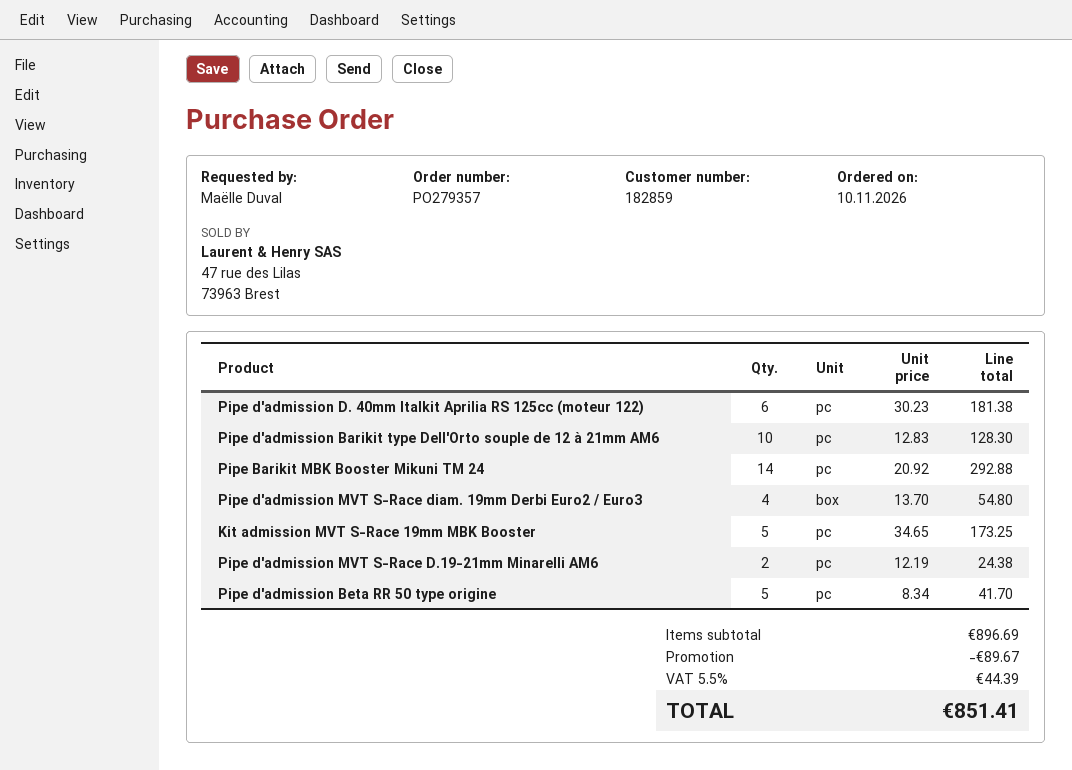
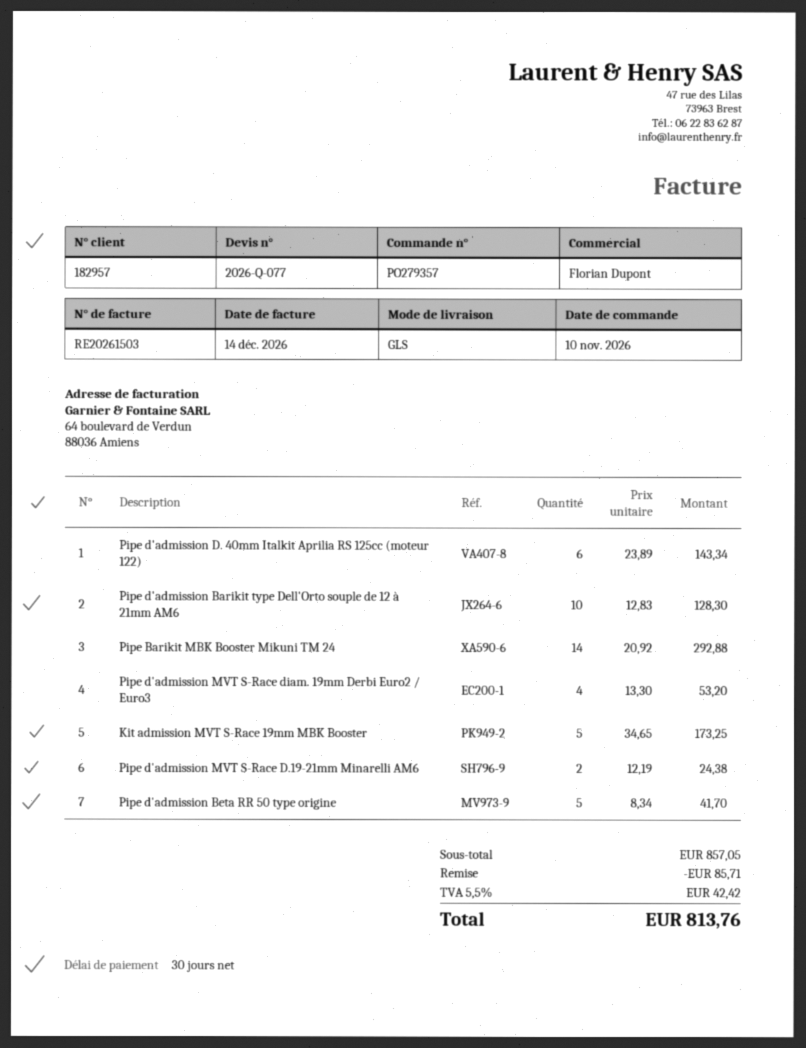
customer number: 182859 -> 182957
Pipe d'admission D. 40mm Italkit Aprilia RS 125cc (moteur 122): 6 x 30.23 = 181.38 -> 6 x 23.89 = 143.34
Pipe d'admission MVT S-Race diam. 19mm Derbi Euro2 / Euro3: 4 x 13.70 = 54.80 -> 4 x 13.30 = 53.20
subtotal: 896.69 -> 857.05
discount: 89.67 -> 85.71
tax: 5.5% = 44.39 -> 5.5% = 42.42
total: 851.41 -> 813.76

